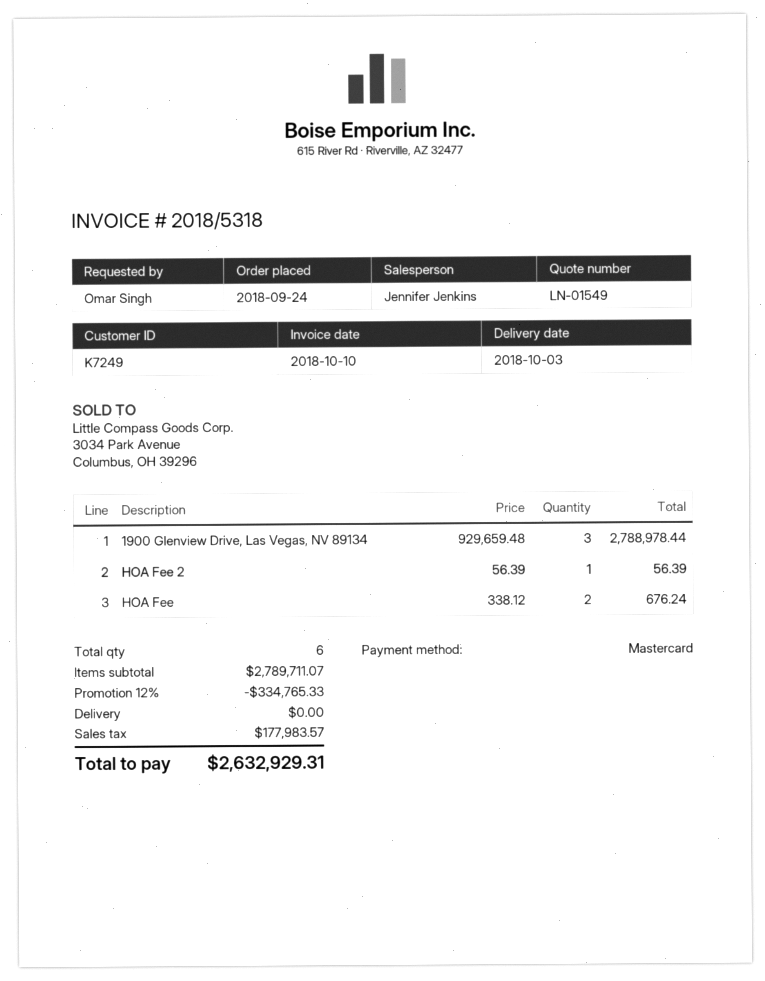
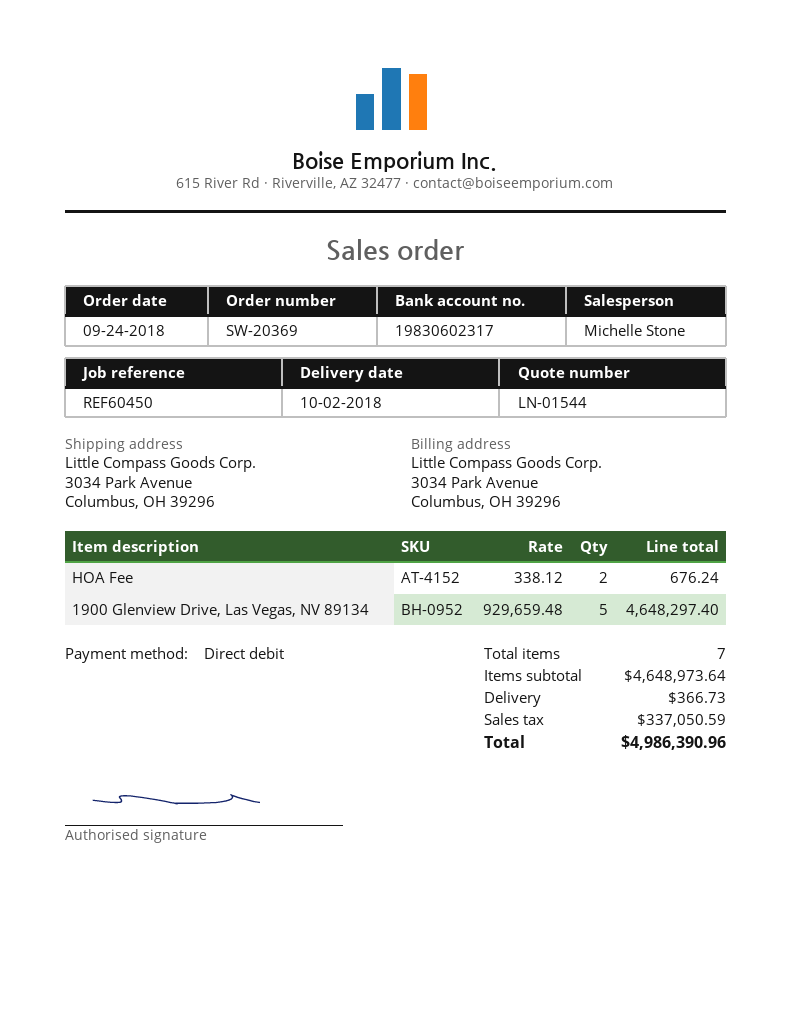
quote number: LN-01549 -> LN-01544
delivery date: 2018-10-03 -> 2018-10-02
sales rep: Jennifer Jenkins -> Michelle Stone
payment method: Mastercard -> direct debit
1900 Glenview Drive, Las Vegas, NV 89134: 3 x 929659.48 = 2788978.44 -> 5 x 929659.48 = 4648297.40
HOA Fee 2: 1 x 56.39 = 56.39 -> none
total quantity: 6 -> 7
subtotal: 2789711.07 -> 4648973.64
discount: 12% = 334765.33 -> none
shipping: 0.00 -> 366.73
tax: 177983.57 -> 337050.59
total: 2632929.31 -> 4986390.96

